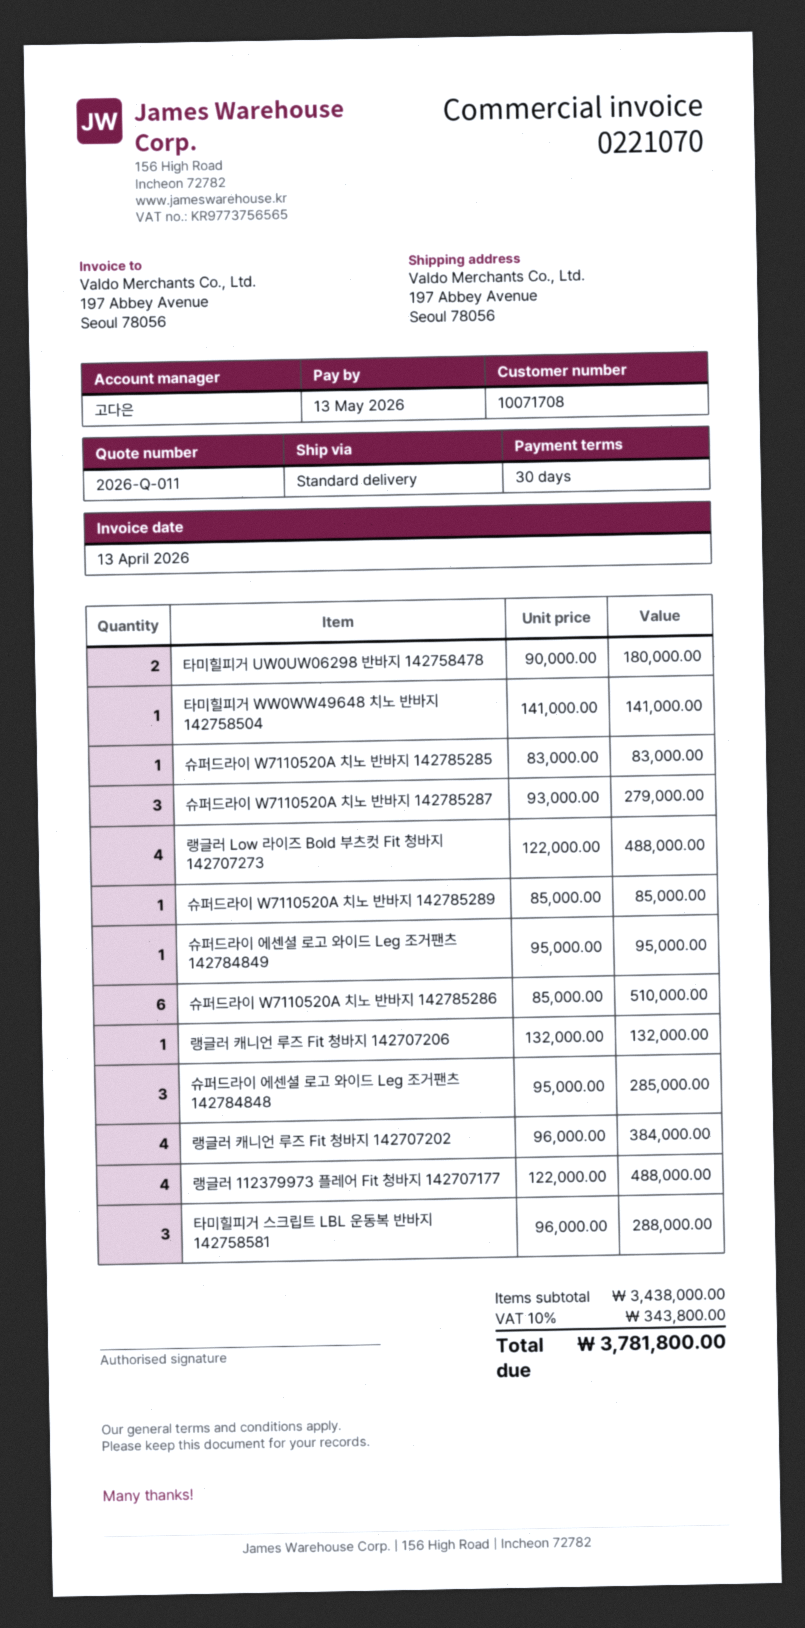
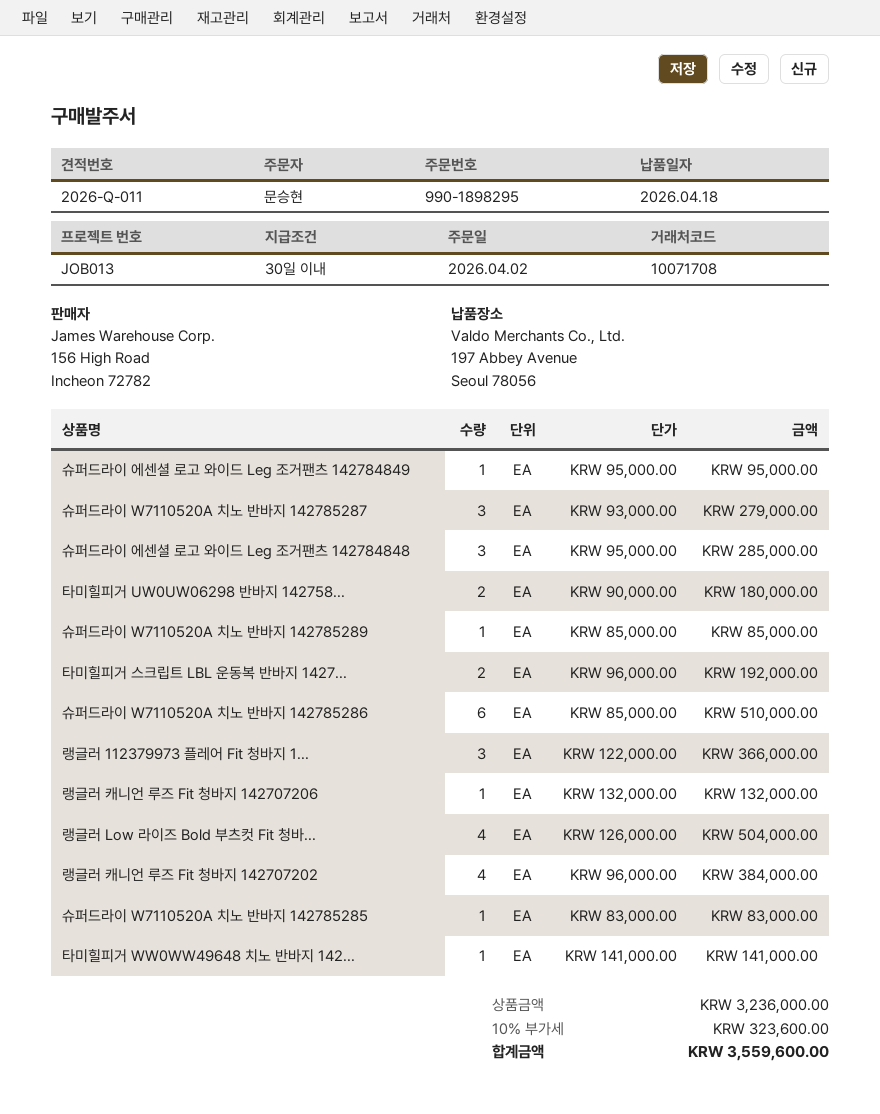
랭글러 Low 라이즈 Bold 부츠컷 Fit 청바지 142707273: 4 x 122000.00 = 488000.00 -> 4 x 126000.00 = 504000.00
랭글러 112379973 플레어 Fit 청바지 142707177: 4 x 122000.00 = 488000.00 -> 3 x 122000.00 = 366000.00
타미힐피거 스크립트 LBL 운동복 반바지 142758581: 3 x 96000.00 = 288000.00 -> 2 x 96000.00 = 192000.00
subtotal: 3438000.00 -> 3236000.00
tax: 10% = 343800.00 -> 10% = 323600.00
total: 3781800.00 -> 3559600.00

